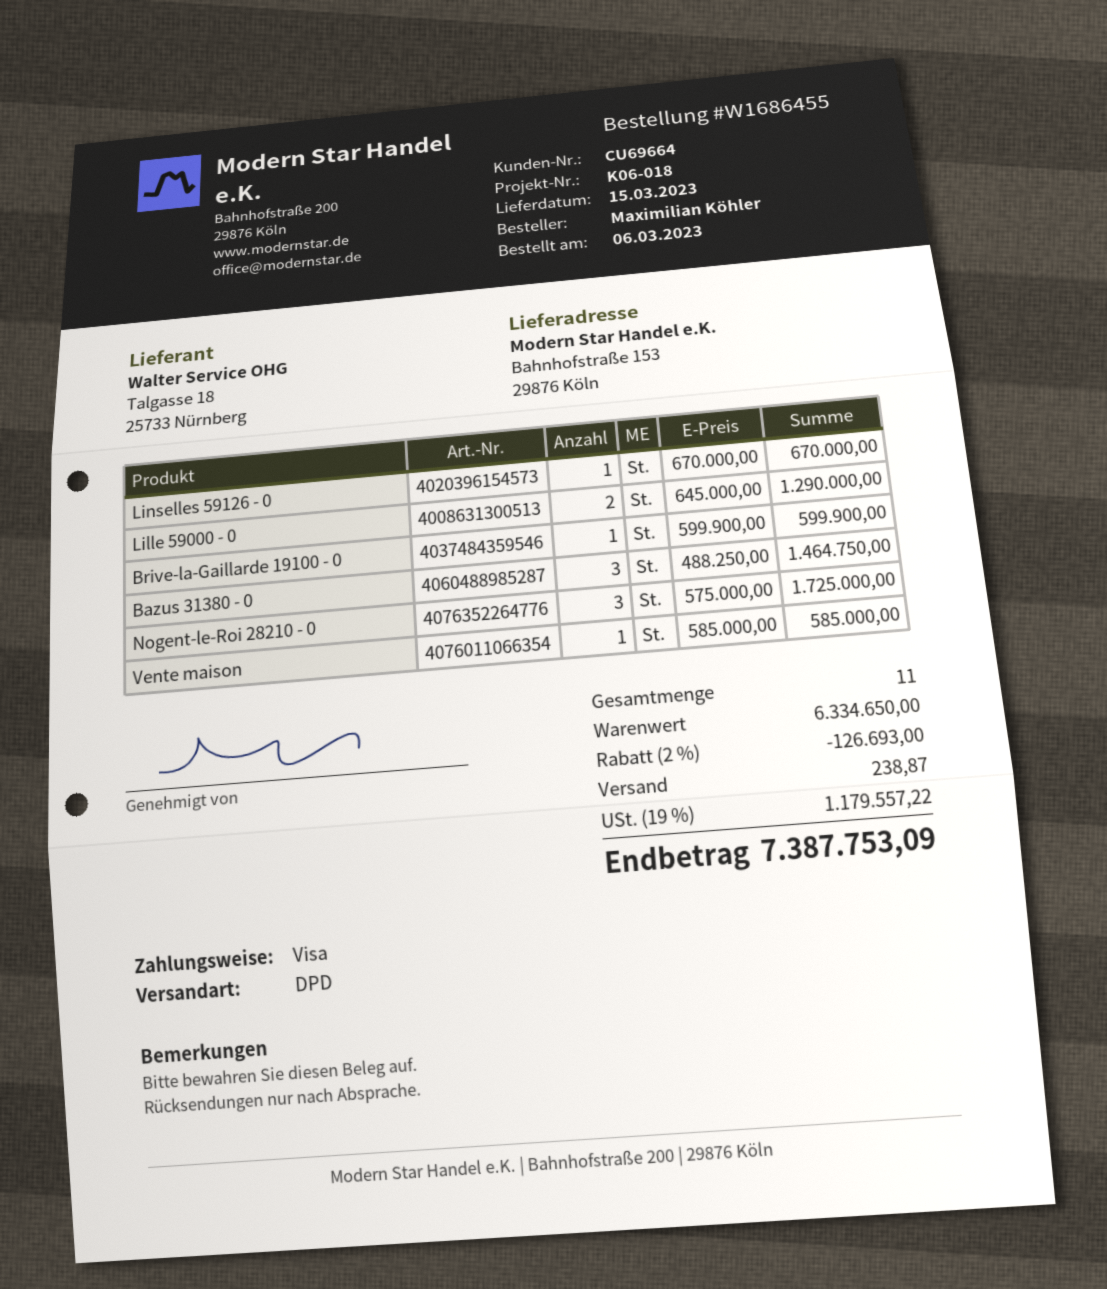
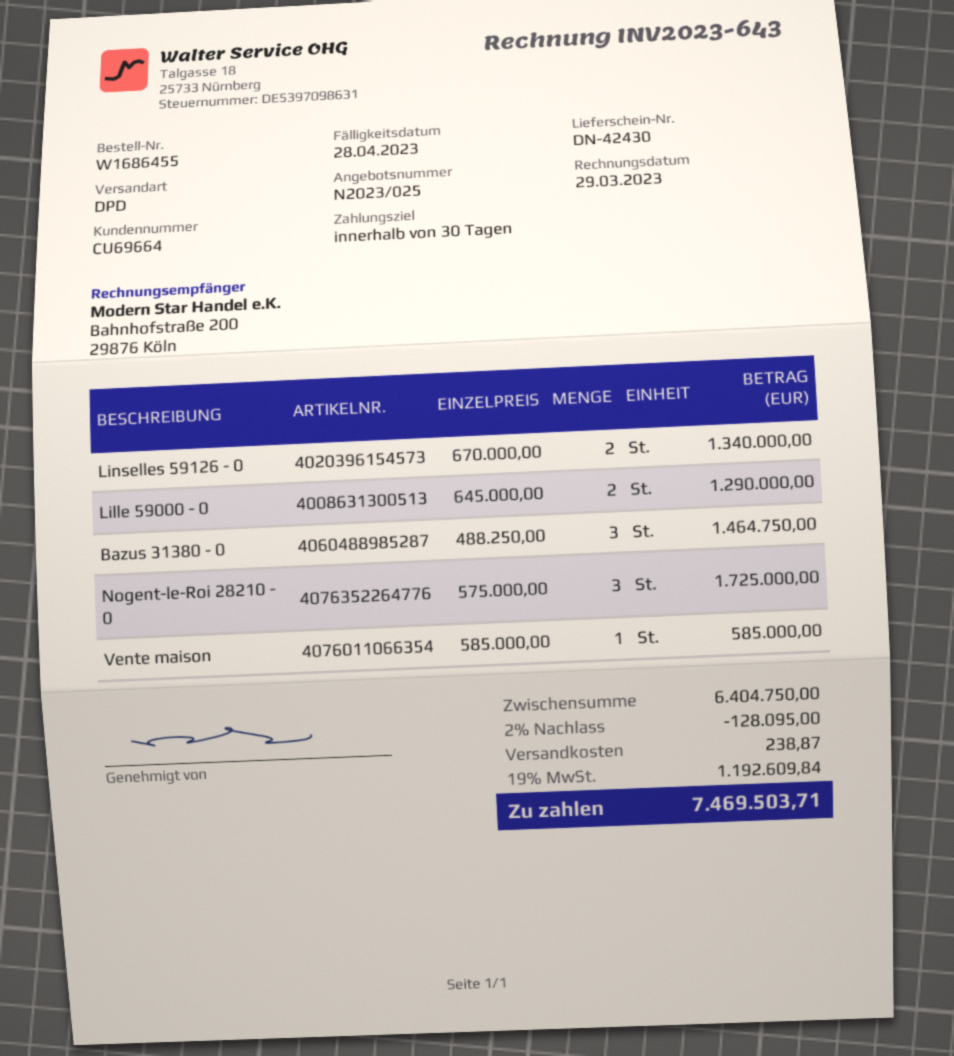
Linselles 59126 - 0: 1 x 670000.00 = 670000.00 -> 2 x 670000.00 = 1340000.00
Brive-la-Gaillarde 19100 - 0: 1 x 599900.00 = 599900.00 -> none
subtotal: 6334650.00 -> 6404750.00
discount: 2% = 126693.00 -> 2% = 128095.00
tax: 19% = 1179557.22 -> 19% = 1192609.84
total: 7387753.09 -> 7469503.71

